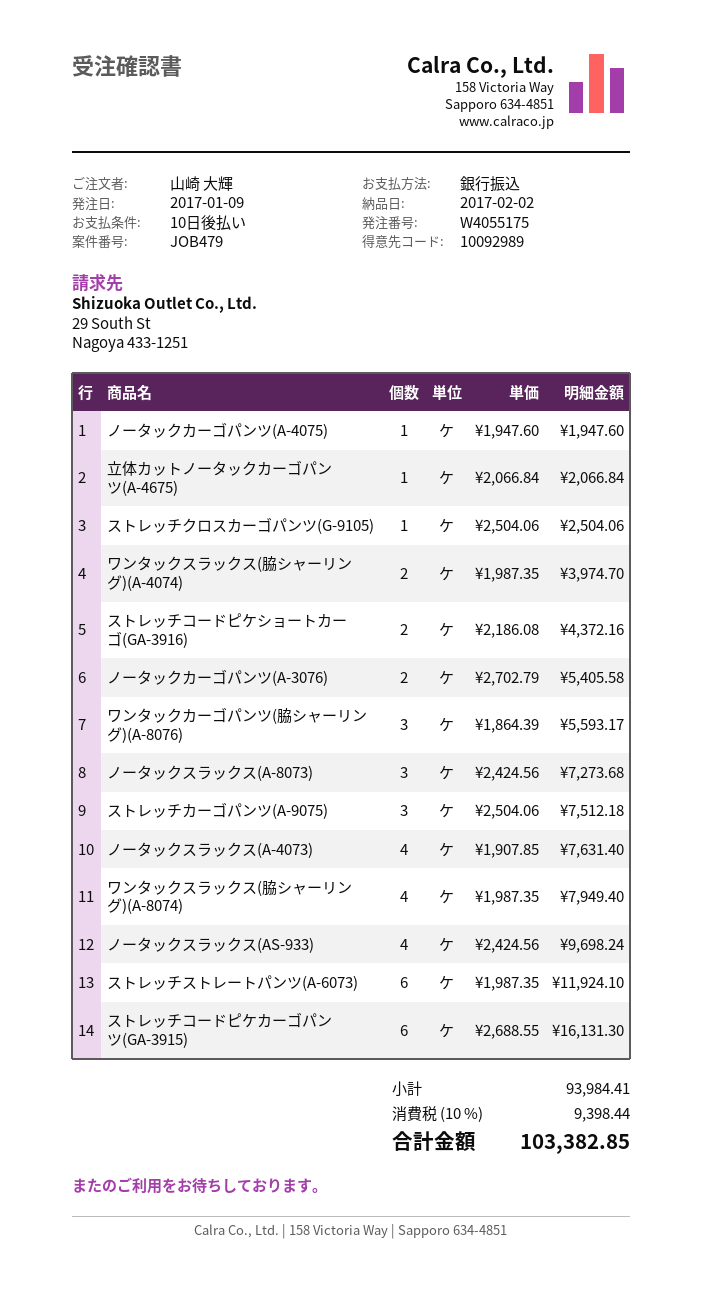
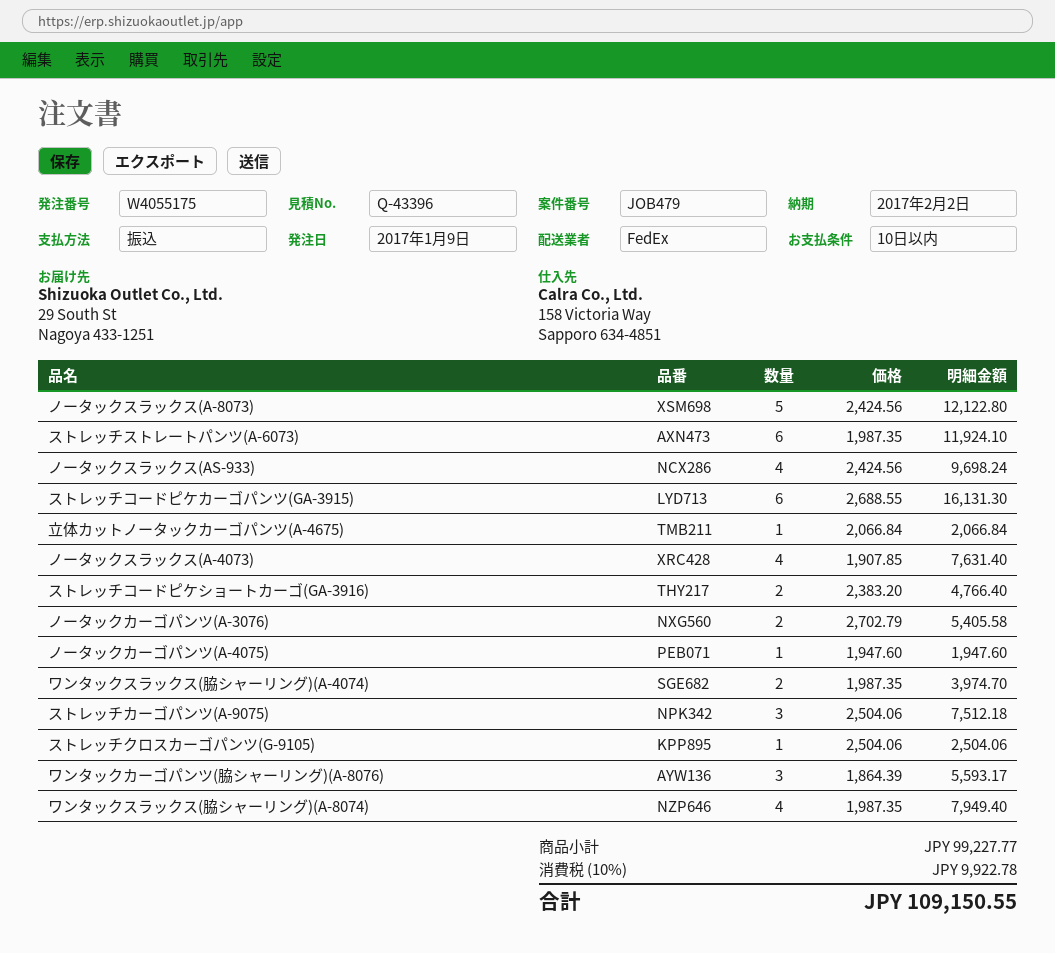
ストレッチコードピケショートカーゴ(GA-3916): 2 x 2186.08 = 4372.16 -> 2 x 2383.20 = 4766.40
ノータックスラックス(A-8073): 3 x 2424.56 = 7273.68 -> 5 x 2424.56 = 12122.80
subtotal: 93984.41 -> 99227.77
tax: 10% = 9398.44 -> 10% = 9922.78
total: 103382.85 -> 109150.55

